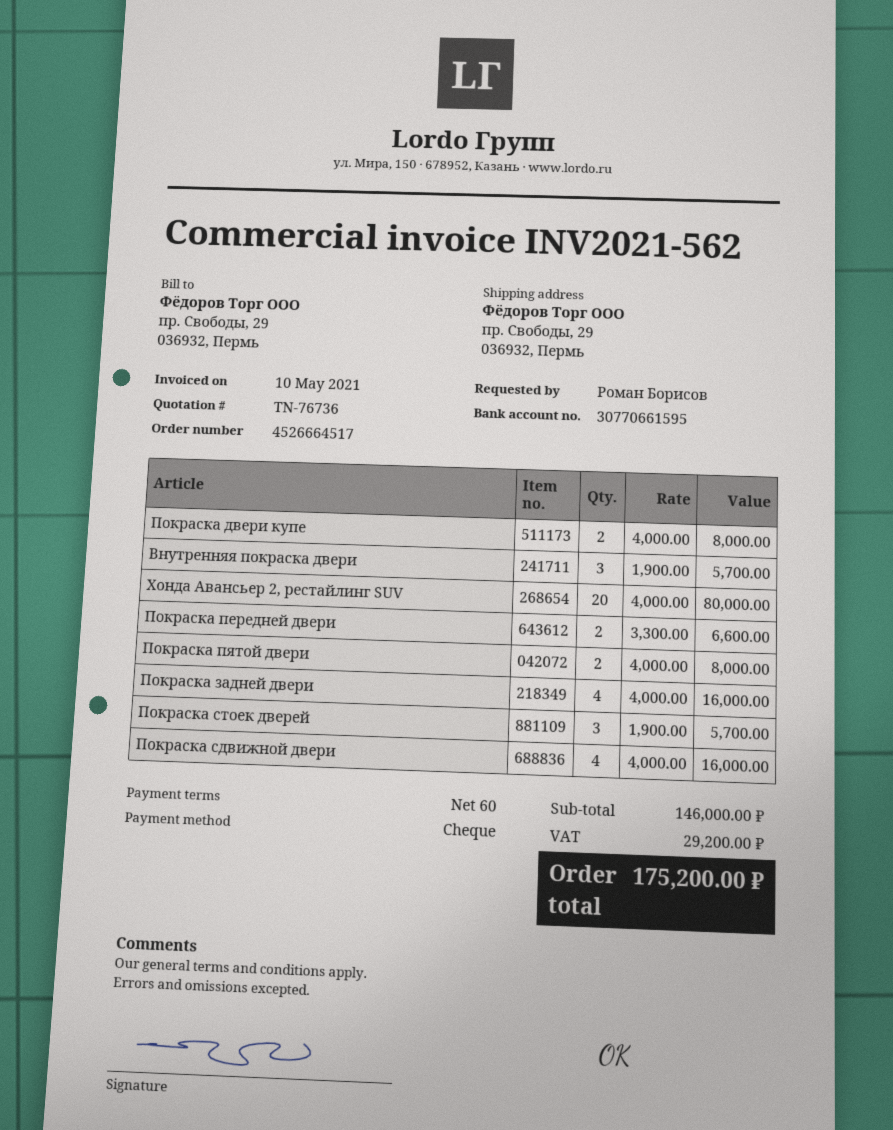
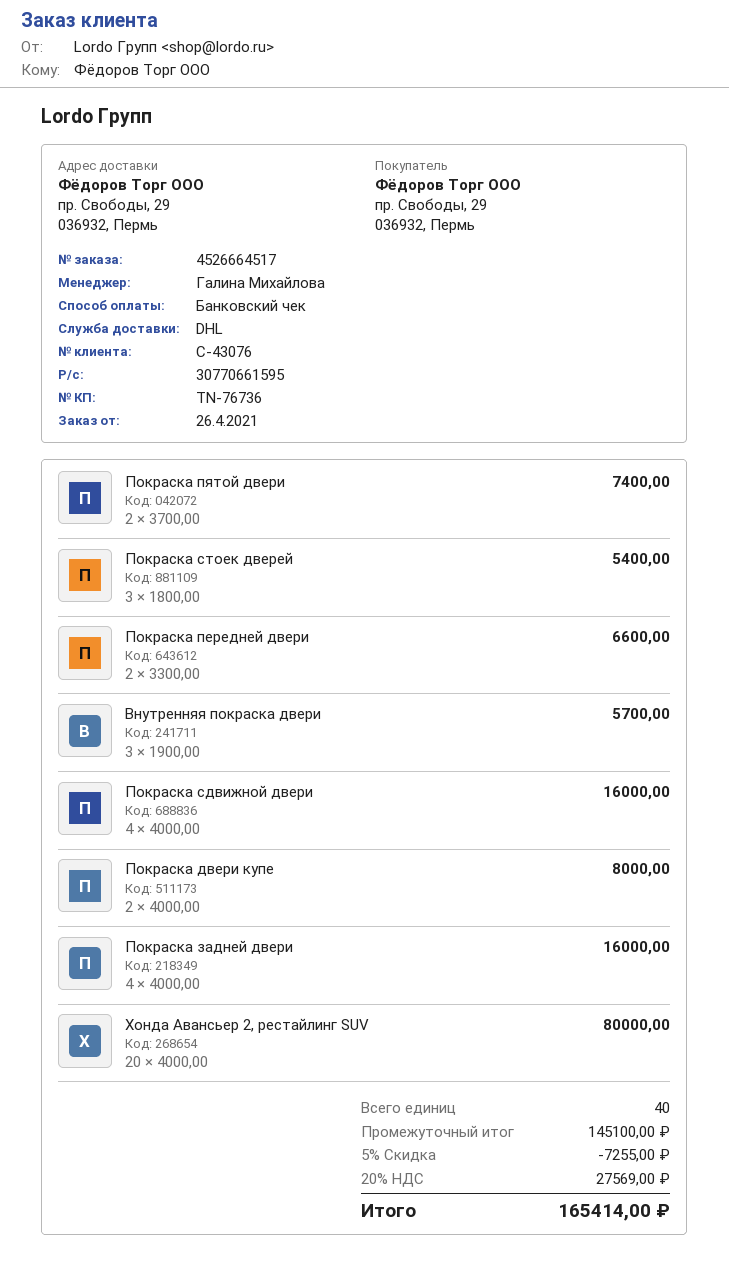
Покраска пятой двери: 2 x 4000.00 = 8000.00 -> 2 x 3700.00 = 7400.00
Покраска стоек дверей: 3 x 1900.00 = 5700.00 -> 3 x 1800.00 = 5400.00
subtotal: 146000.00 -> 145100.00
discount: none -> 5% = 7255.00
tax: 29200.00 -> 27569.00
total: 175200.00 -> 165414.00

